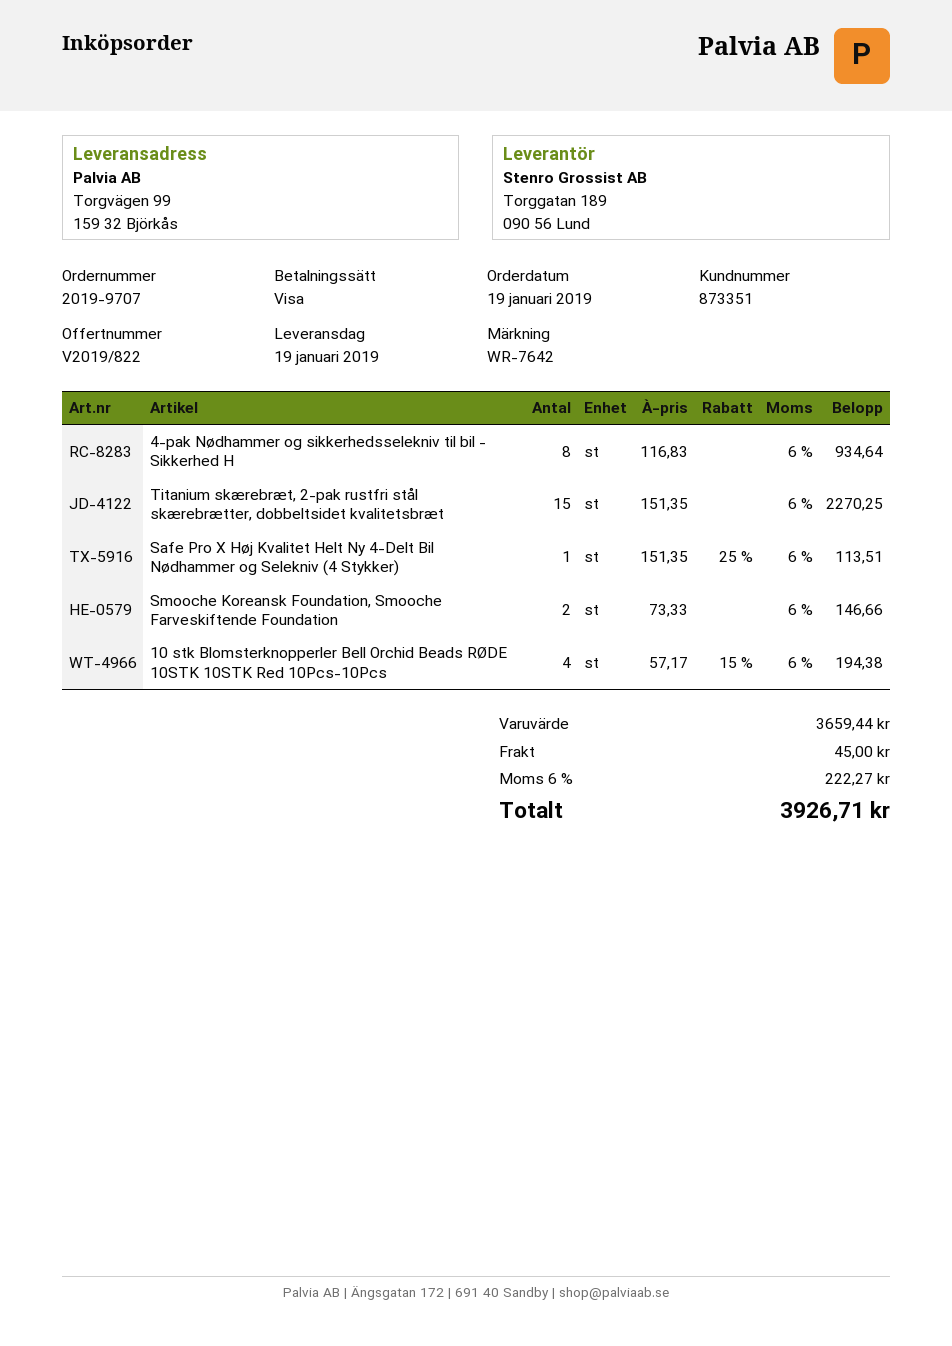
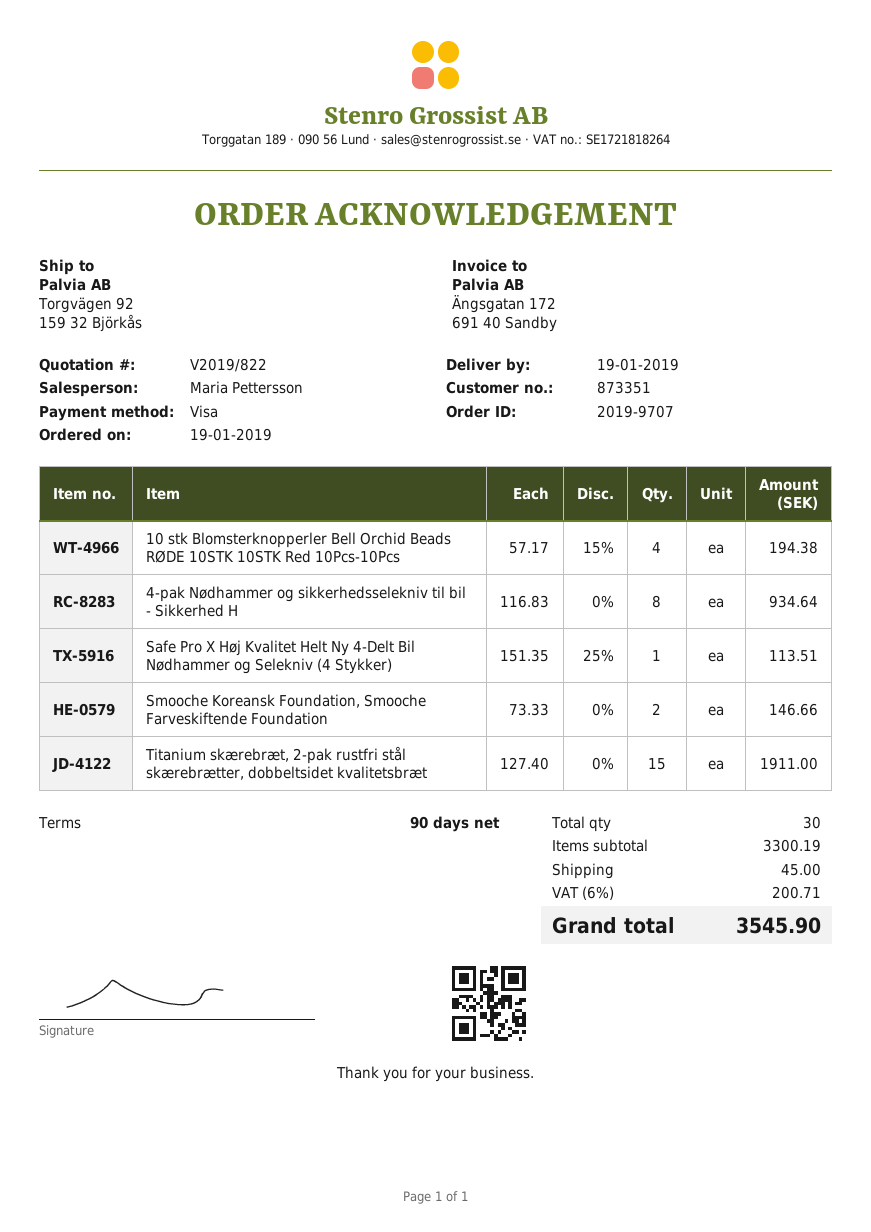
ship to: Torgvägen 99, 159 32 Björkås -> Torgvägen 92, 159 32 Björkås
Titanium skærebræt, 2-pak rustfri stål skærebrætter, dobbeltsidet kvalitetsbræt: 15 x 151.35 = 2270.25 -> 15 x 127.40 = 1911.00
subtotal: 3659.44 -> 3300.19
tax: 6% = 222.27 -> 6% = 200.71
total: 3926.71 -> 3545.90

